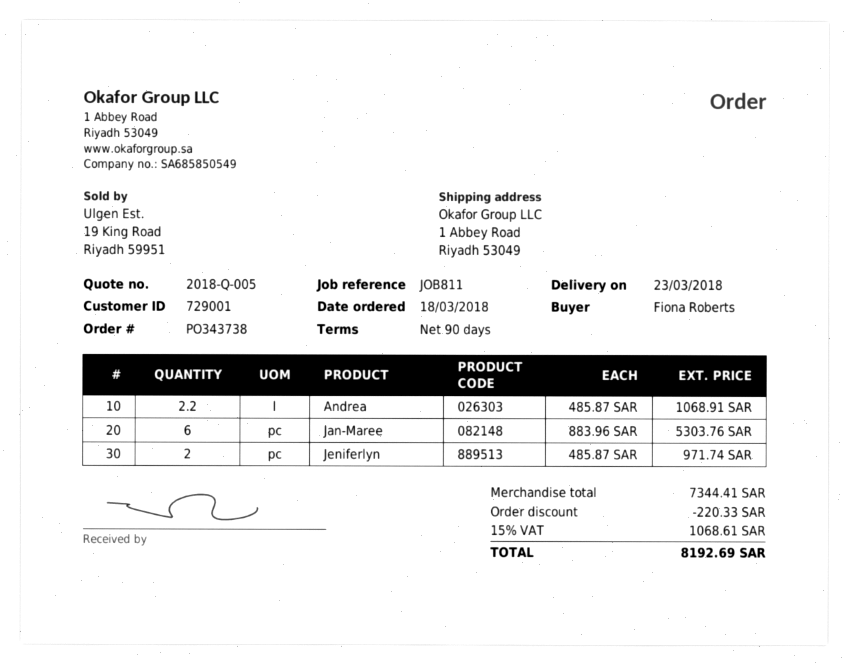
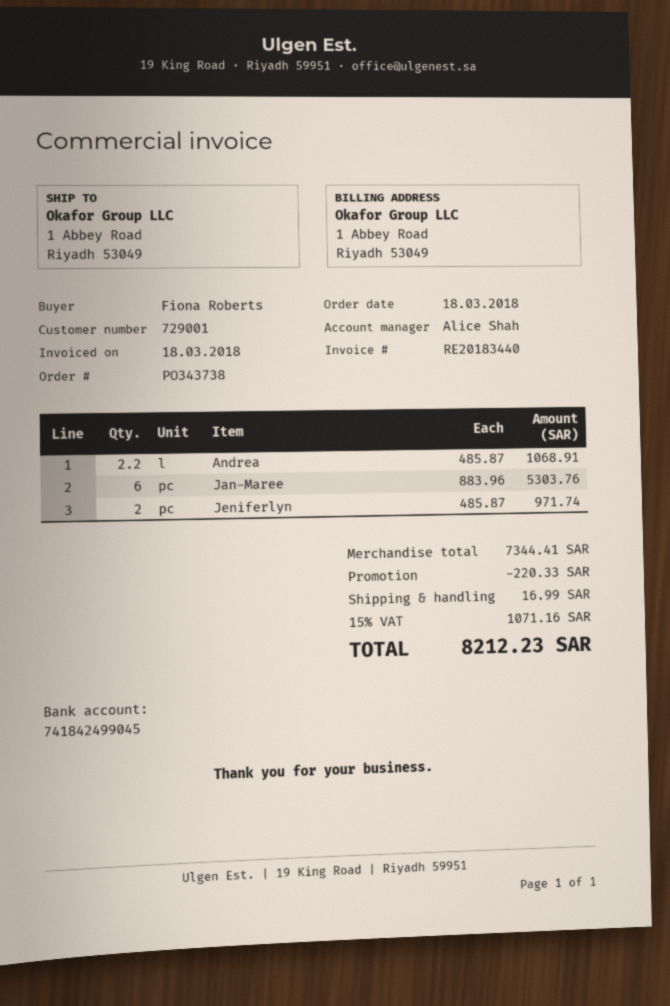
shipping: none -> 16.99
tax: 15% = 1068.61 -> 15% = 1071.16
total: 8192.69 -> 8212.23

